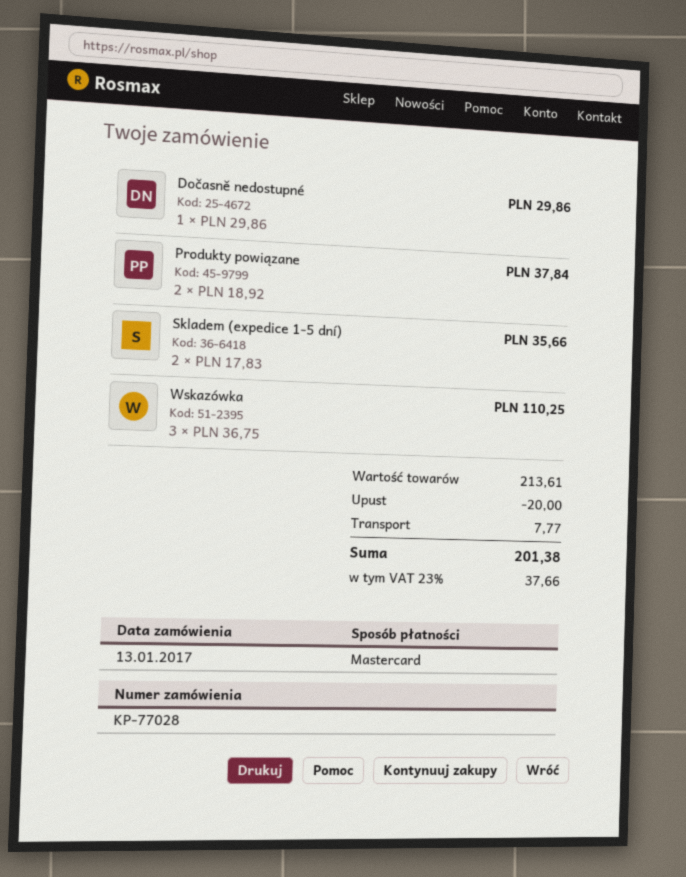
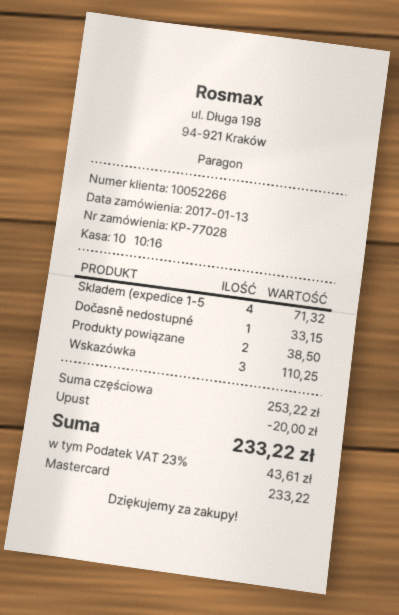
Dočasně nedostupné: 1 for 29.86 -> 1 for 33.15
Produkty powiązane: 2 for 37.84 -> 2 for 38.50
Skladem (expedice 1-5 dní): 2 for 35.66 -> 4 for 71.32
subtotal: 213.61 -> 253.22
shipping: 7.77 -> none
tax: 23% = 37.66 -> 23% = 43.61
total: 201.38 -> 233.22

